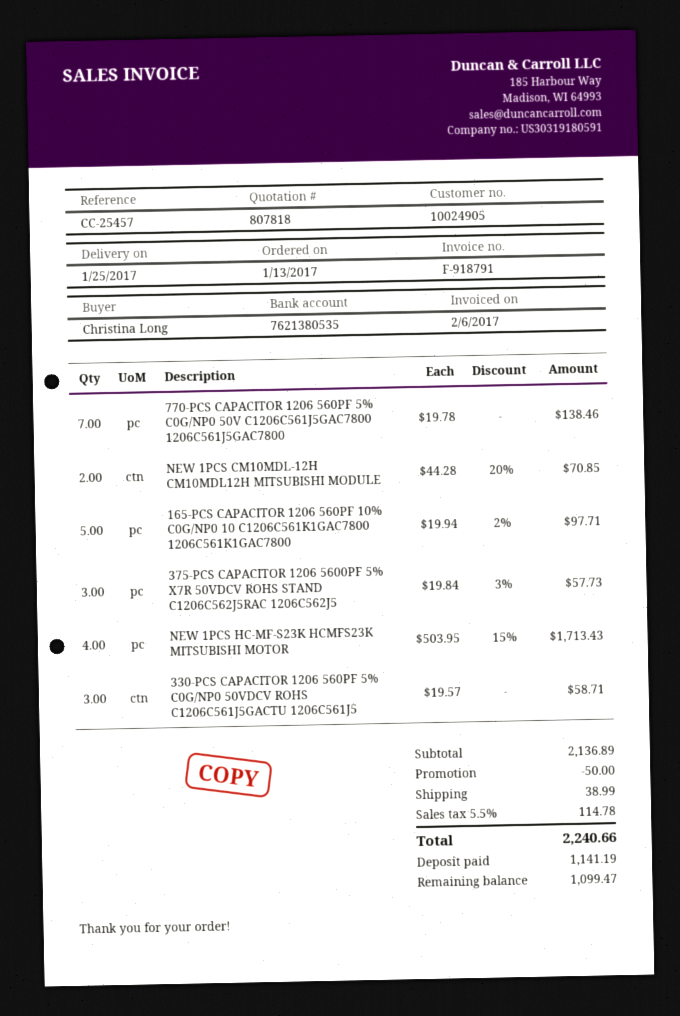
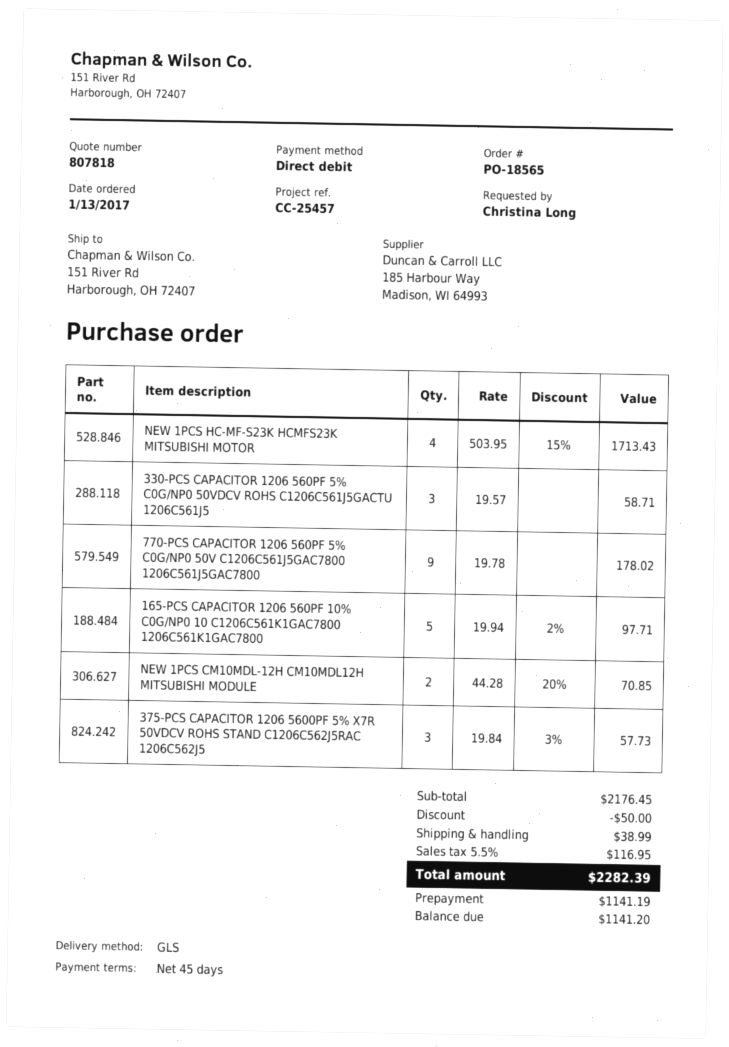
770-PCS CAPACITOR 1206 560PF 5% C0G/NP0 50V C1206C561J5GAC7800 1206C561J5GAC7800: 7 x 19.78 = 138.46 -> 9 x 19.78 = 178.02
subtotal: 2136.89 -> 2176.45
tax: 5.5% = 114.78 -> 5.5% = 116.95
total: 2240.66 -> 2282.39
balance: 1099.47 -> 1141.20

